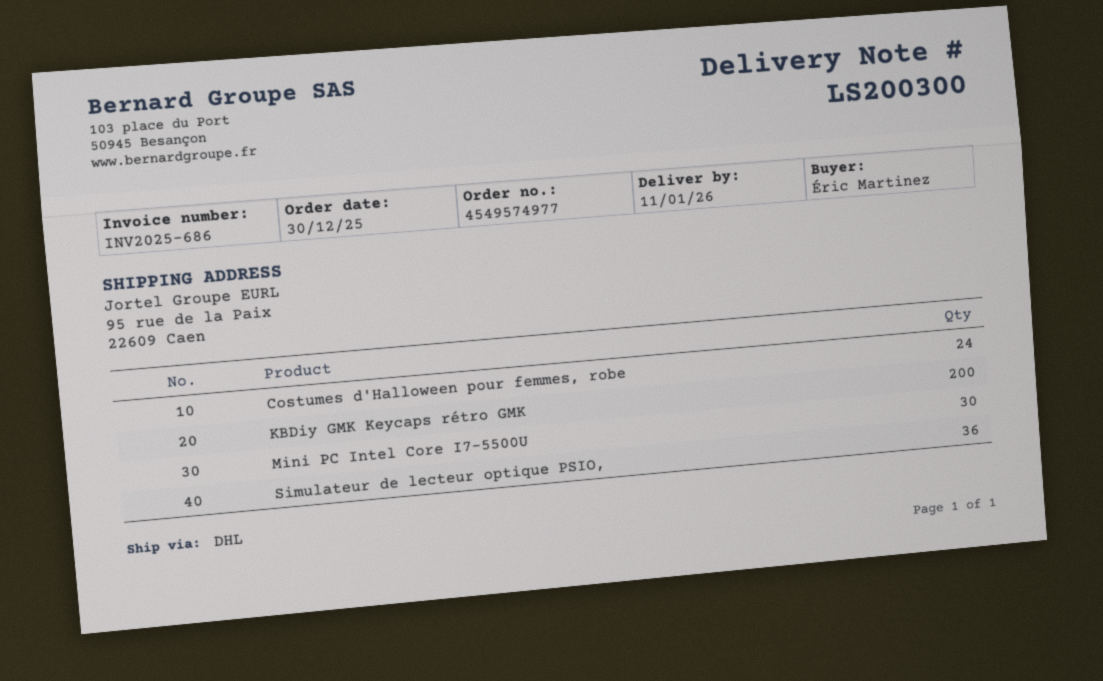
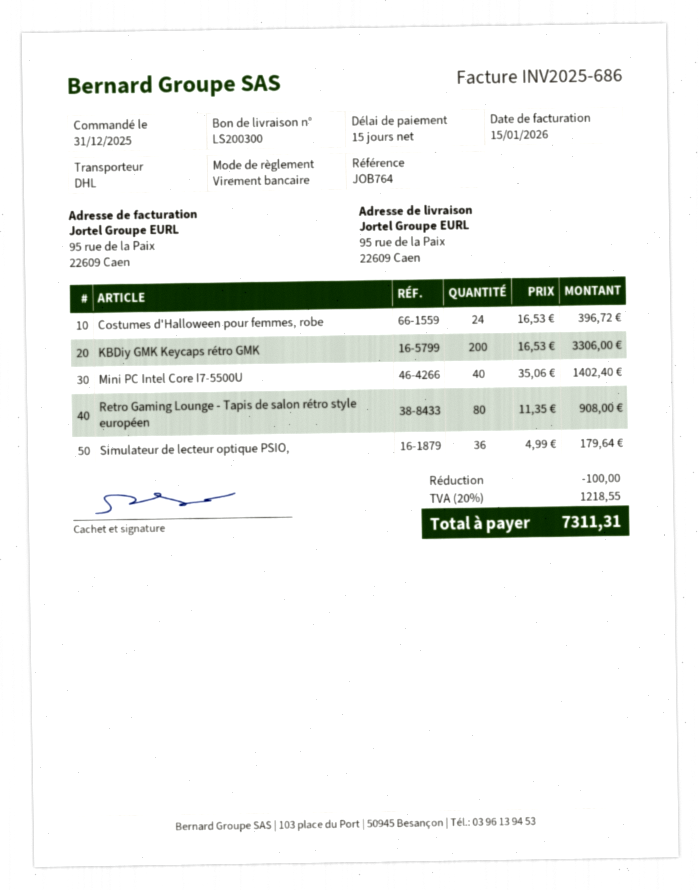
order date: 2025-12-30 -> 2025-12-31
Mini PC Intel Core I7-5500U: 30 -> 40
Retro Gaming Lounge - Tapis de salon rétro style européen: none -> 80

